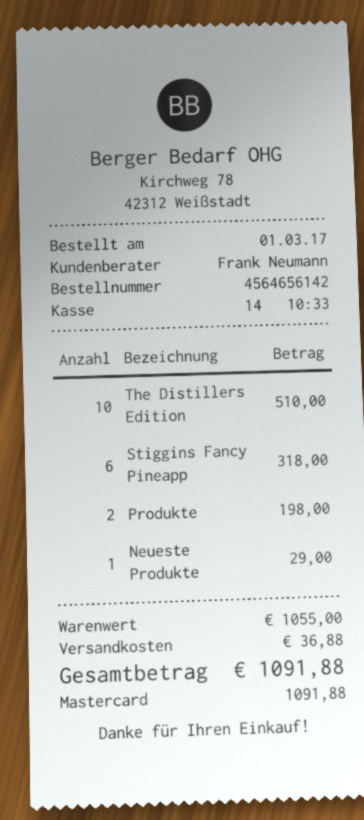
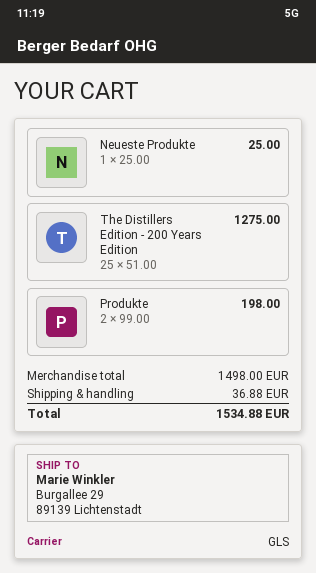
The Distillers Edition: 10 for 510.00 -> 25 for 1275.00
Stiggins Fancy Pineapp: 6 for 318.00 -> none
Neueste Produkte: 1 for 29.00 -> 1 for 25.00
subtotal: 1055.00 -> 1498.00
total: 1091.88 -> 1534.88

